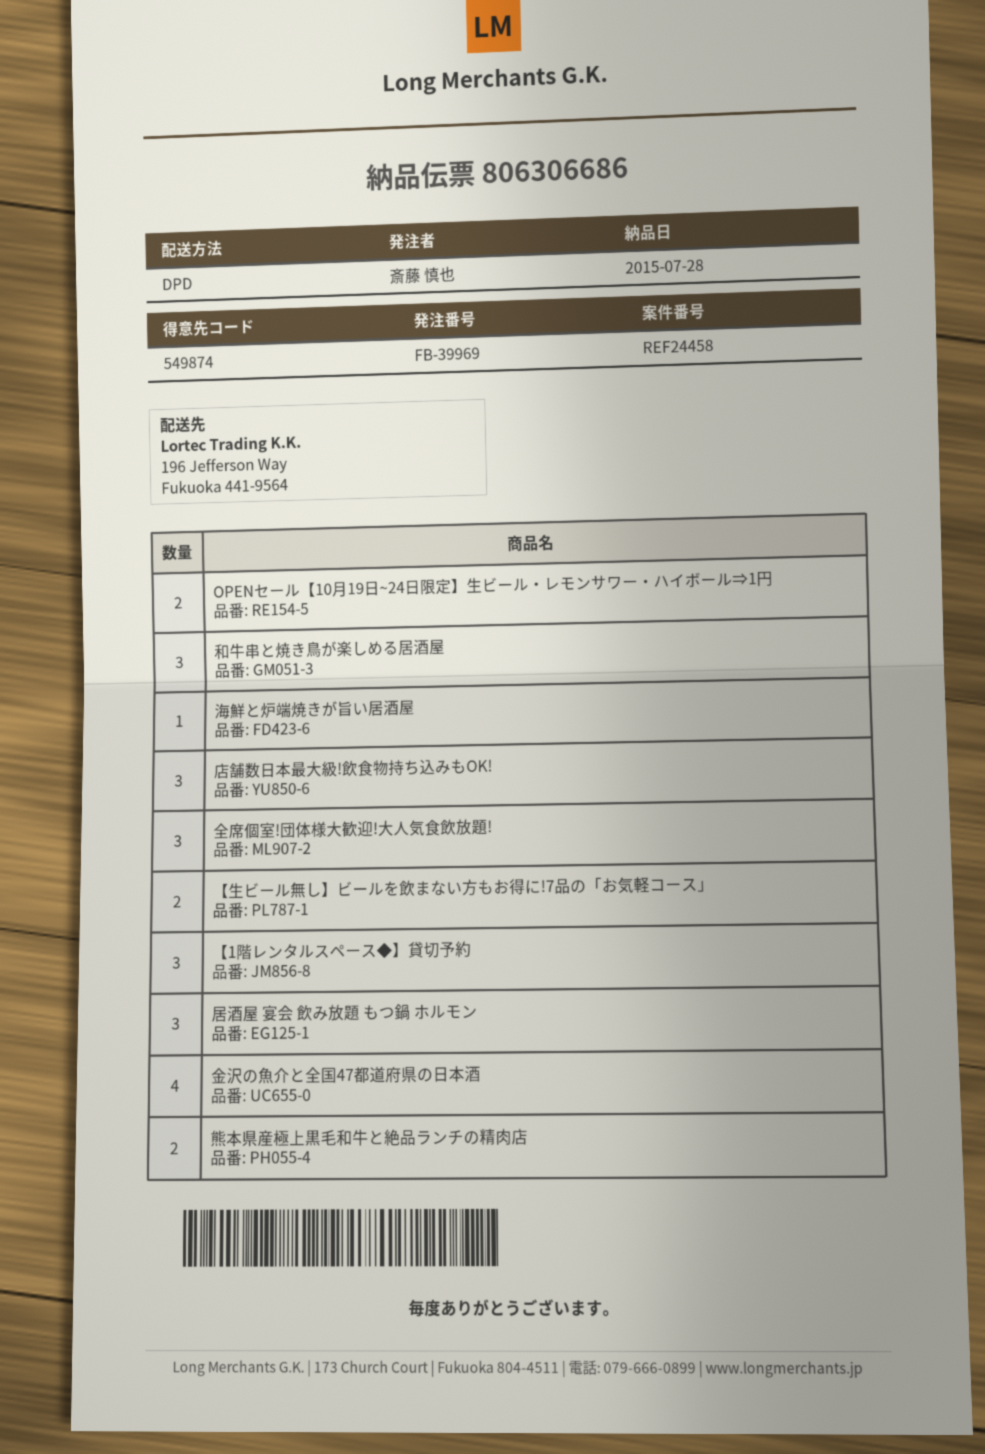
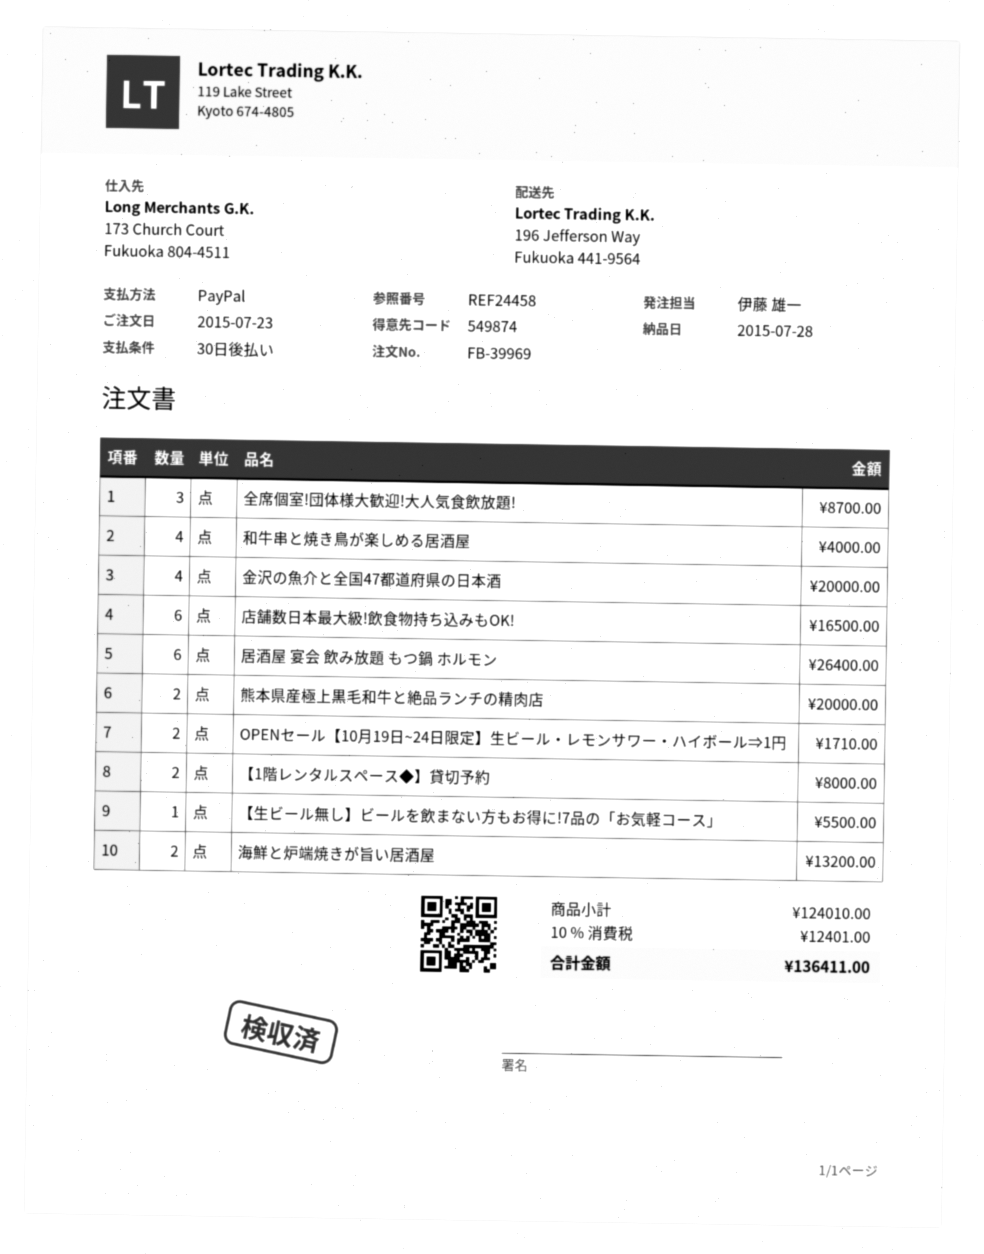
ordered by: 斎藤 慎也 -> 伊藤 雄一
和牛串と焼き鳥が楽しめる居酒屋: 3 -> 4
海鮮と炉端焼きが旨い居酒屋: 1 -> 2
店舗数日本最大級!飲食物持ち込みもOK!: 3 -> 6
【生ビール無し】ビールを飲まない方もお得に!7品の「お気軽コース」: 2 -> 1
【1階レンタルスペース◆】貸切予約: 3 -> 2
居酒屋 宴会 飲み放題 もつ鍋 ホルモン: 3 -> 6

